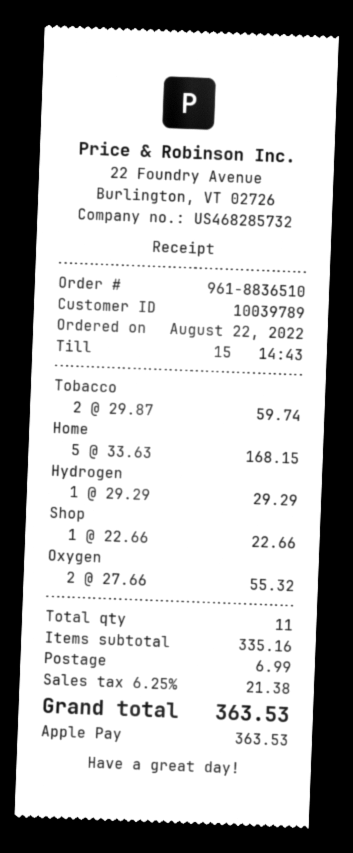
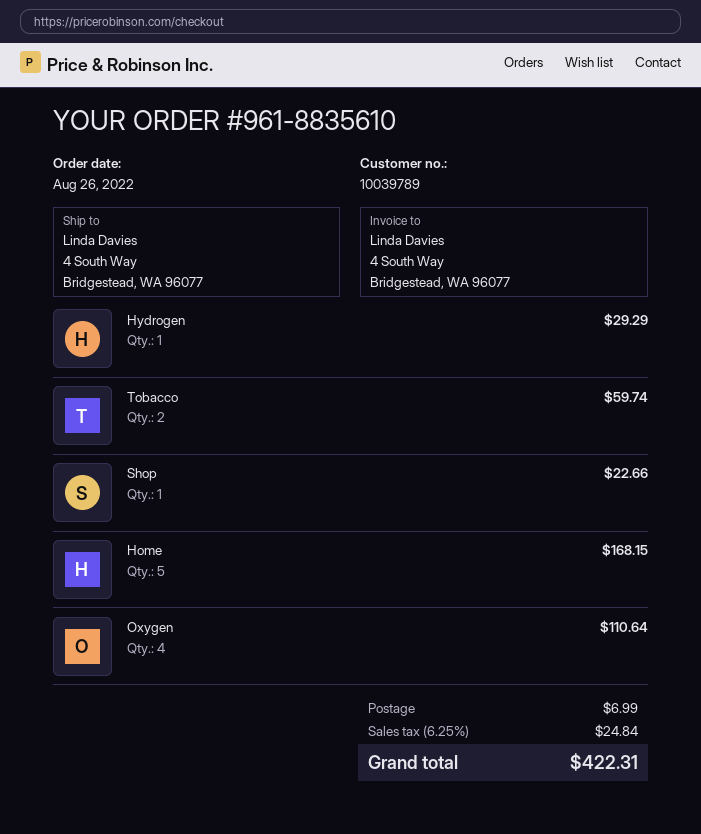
order number: 961-8836510 -> 961-8835610
order date: 2022-08-22 -> 2022-08-26
Oxygen: 2 for 55.32 -> 4 for 110.64
tax: 6.25% = 21.38 -> 6.25% = 24.84
total: 363.53 -> 422.31

